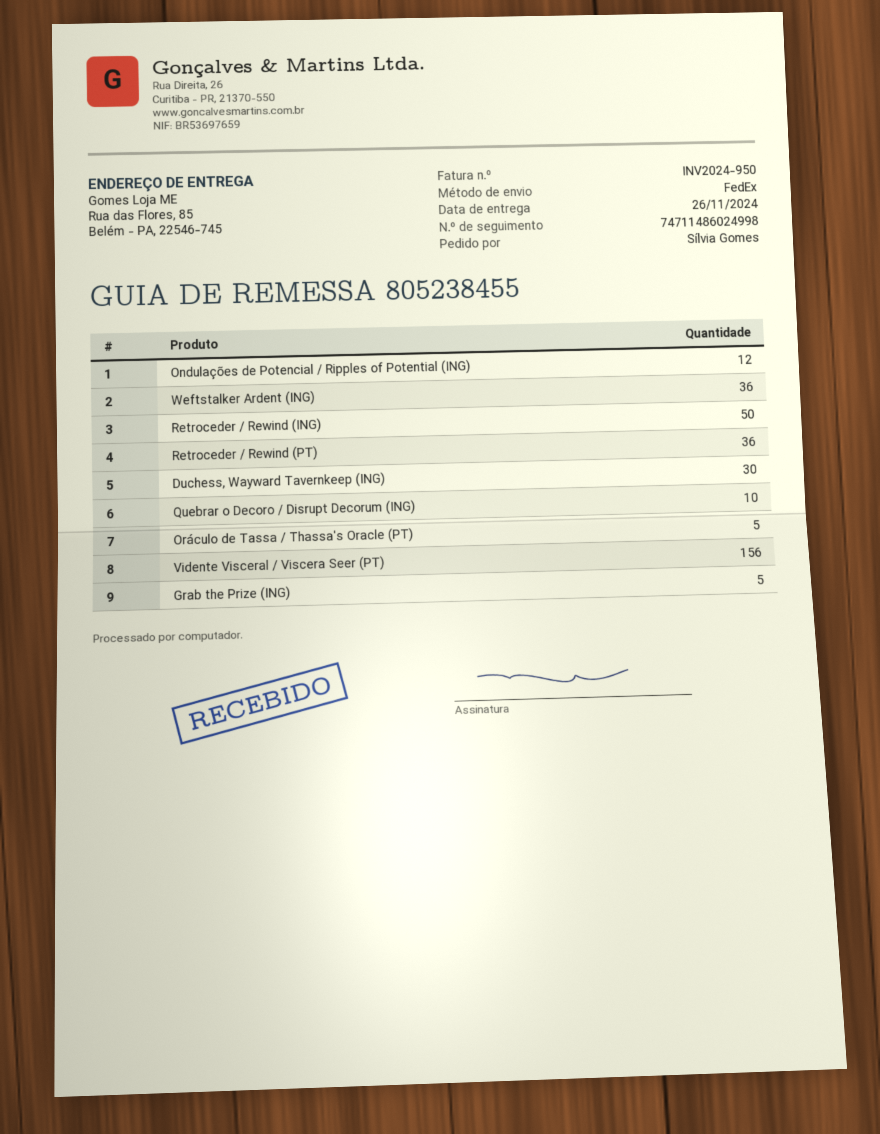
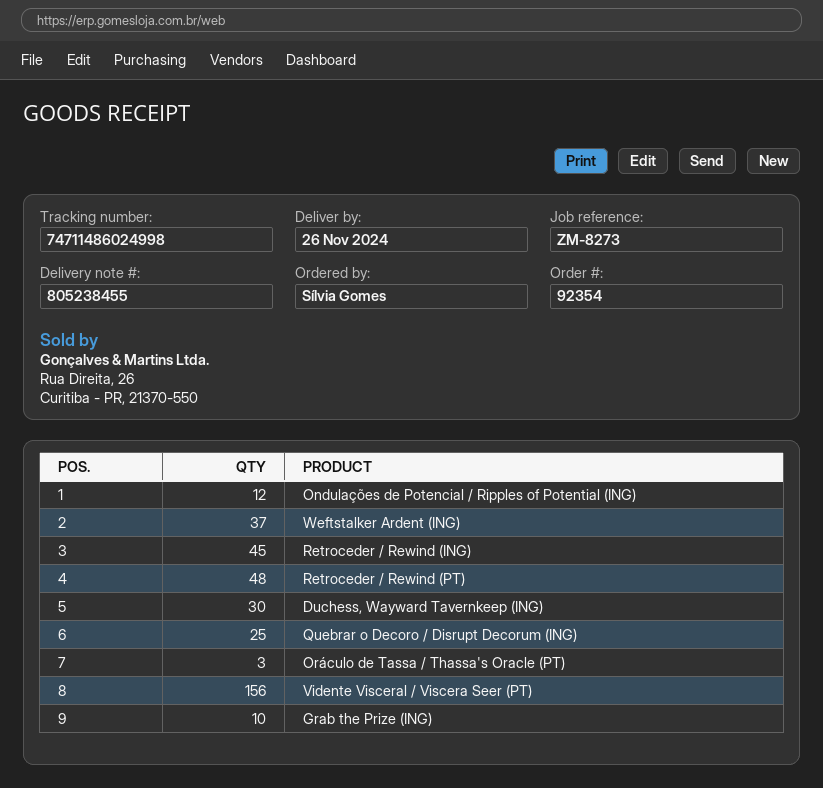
Weftstalker Ardent (ING): 36 -> 37
Retroceder / Rewind (ING): 50 -> 45
Retroceder / Rewind (PT): 36 -> 48
Quebrar o Decoro / Disrupt Decorum (ING): 10 -> 25
Oráculo de Tassa / Thassa's Oracle (PT): 5 -> 3
Grab the Prize (ING): 5 -> 10

